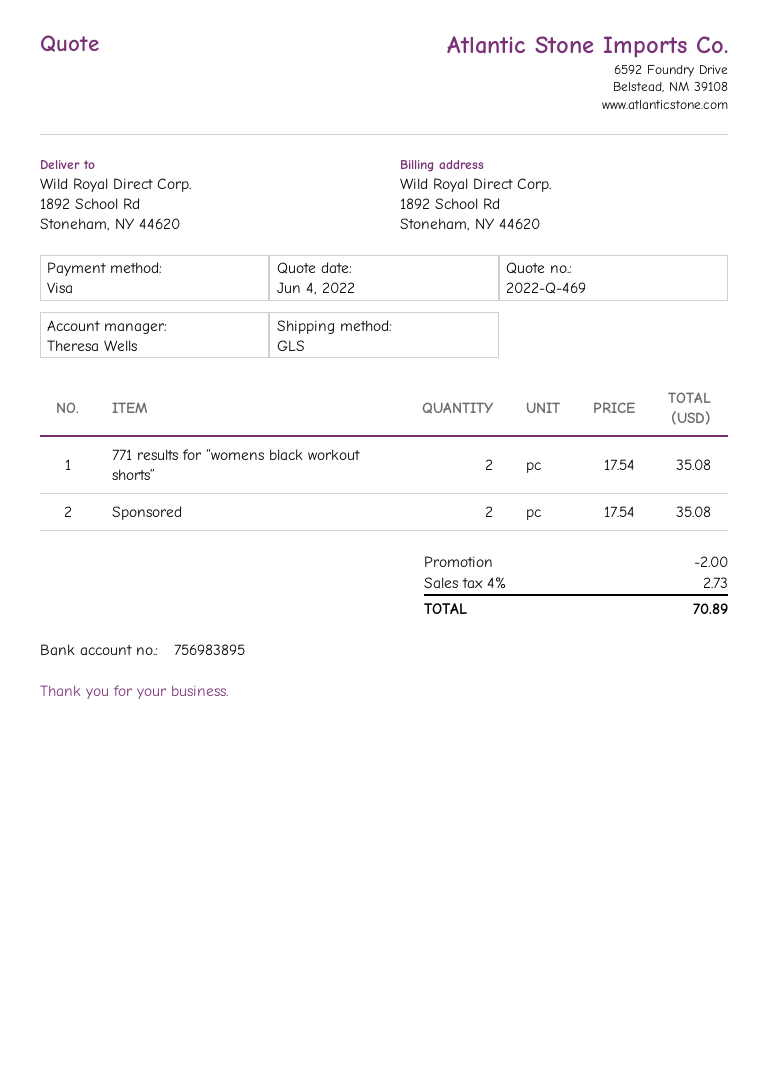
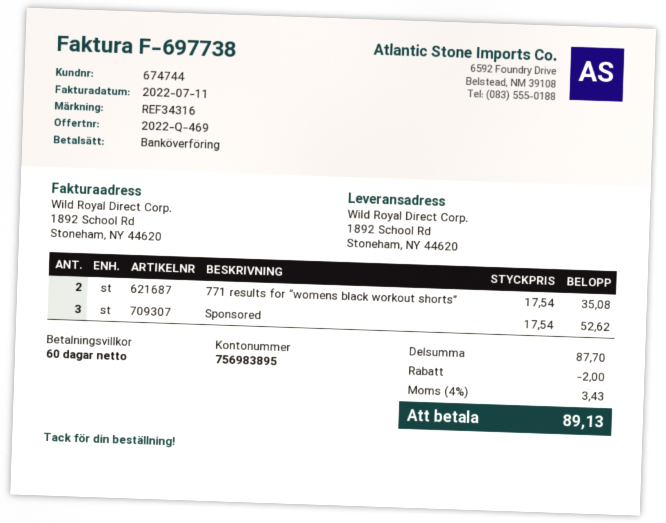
payment method: Visa -> bank transfer
Sponsored: 2 x 17.54 = 35.08 -> 3 x 17.54 = 52.62
tax: 4% = 2.73 -> 4% = 3.43
total: 70.89 -> 89.13

